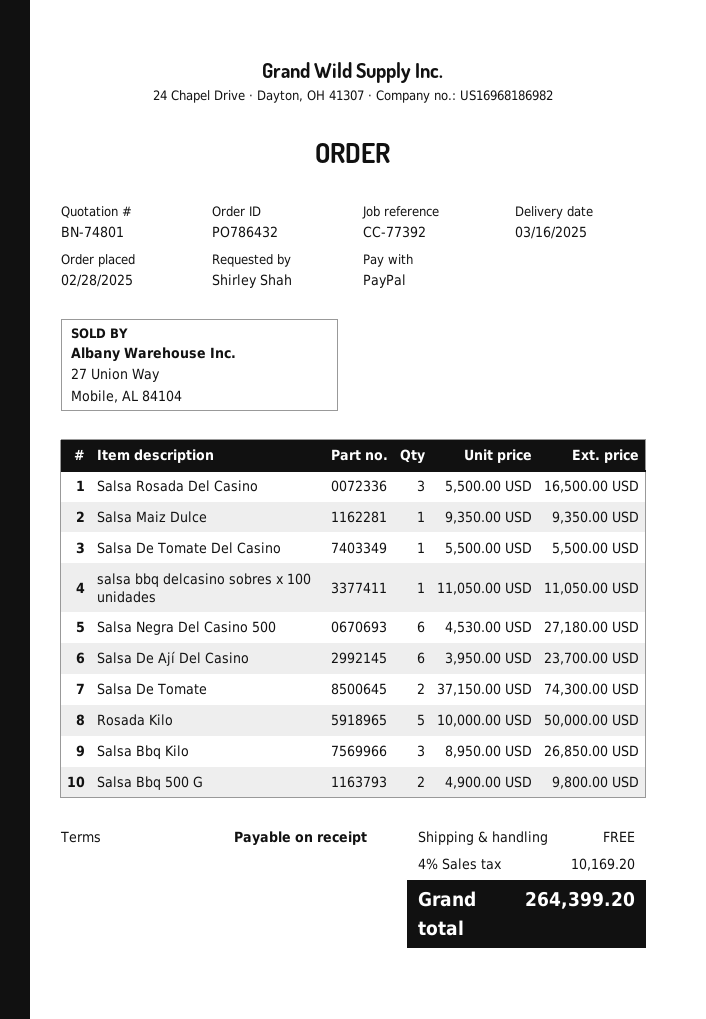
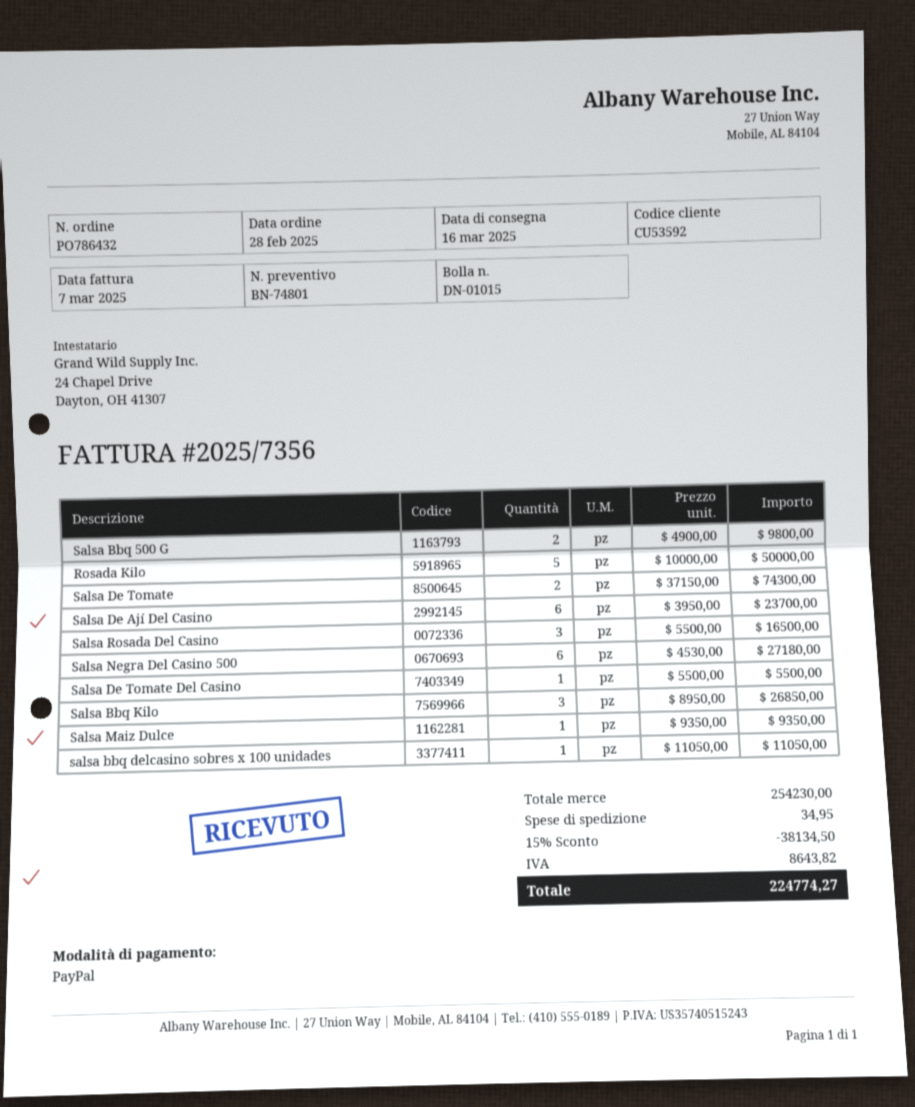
discount: none -> 15% = 38134.50
shipping: 0.00 -> 34.95
tax: 10169.20 -> 8643.82
total: 264399.20 -> 224774.27

